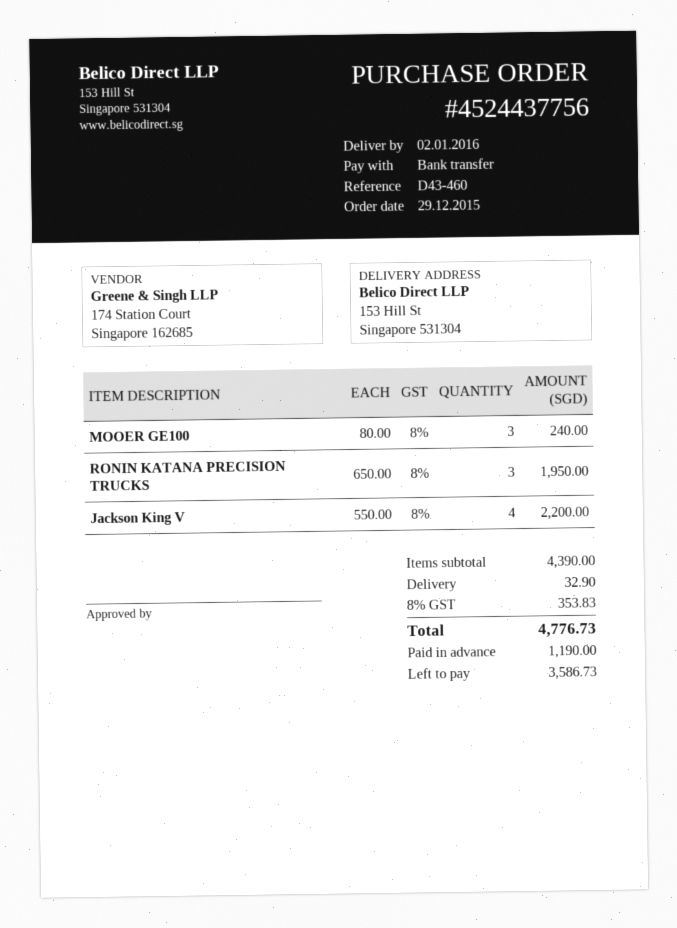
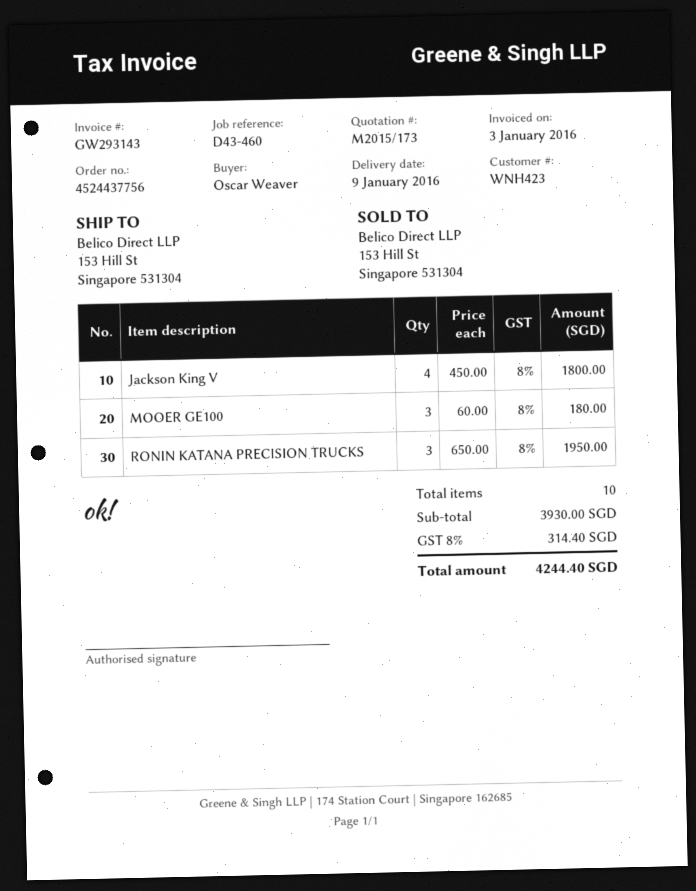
delivery date: 2016-01-02 -> 2016-01-09
MOOER GE100: 3 x 80.00 = 240.00 -> 3 x 60.00 = 180.00
Jackson King V: 4 x 550.00 = 2200.00 -> 4 x 450.00 = 1800.00
subtotal: 4390.00 -> 3930.00
shipping: 32.90 -> none
tax: 8% = 353.83 -> 8% = 314.40
total: 4776.73 -> 4244.40

